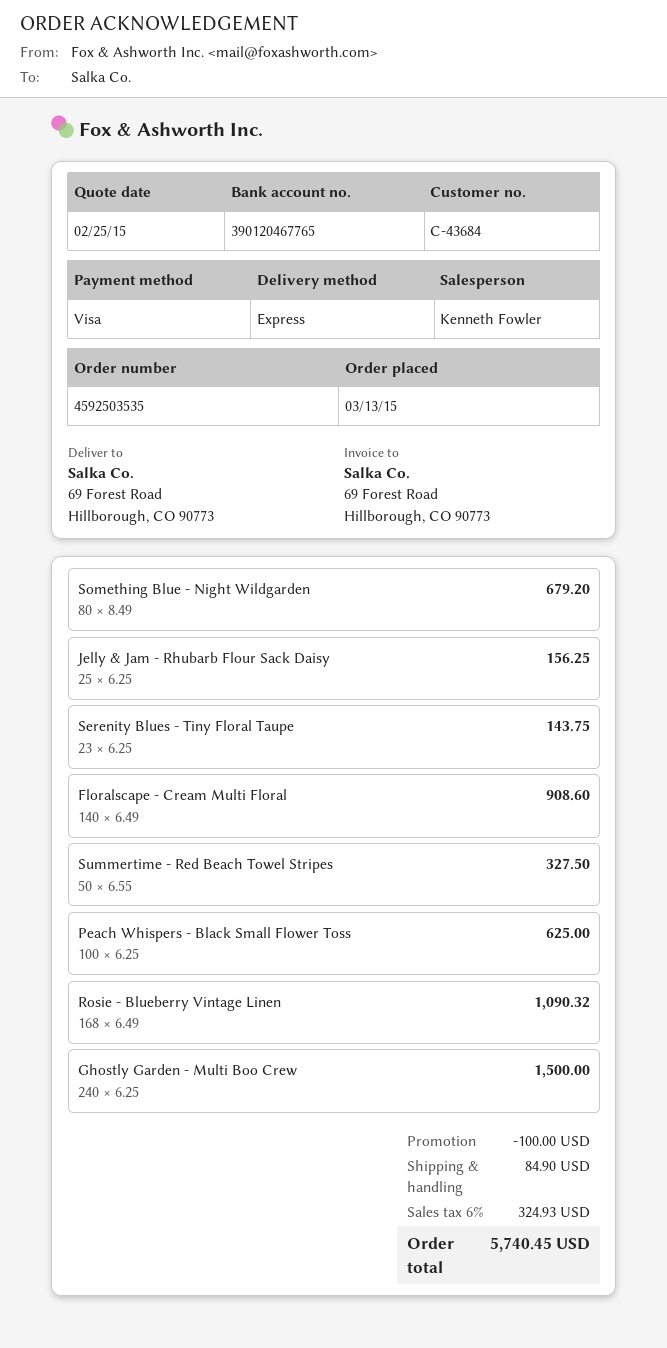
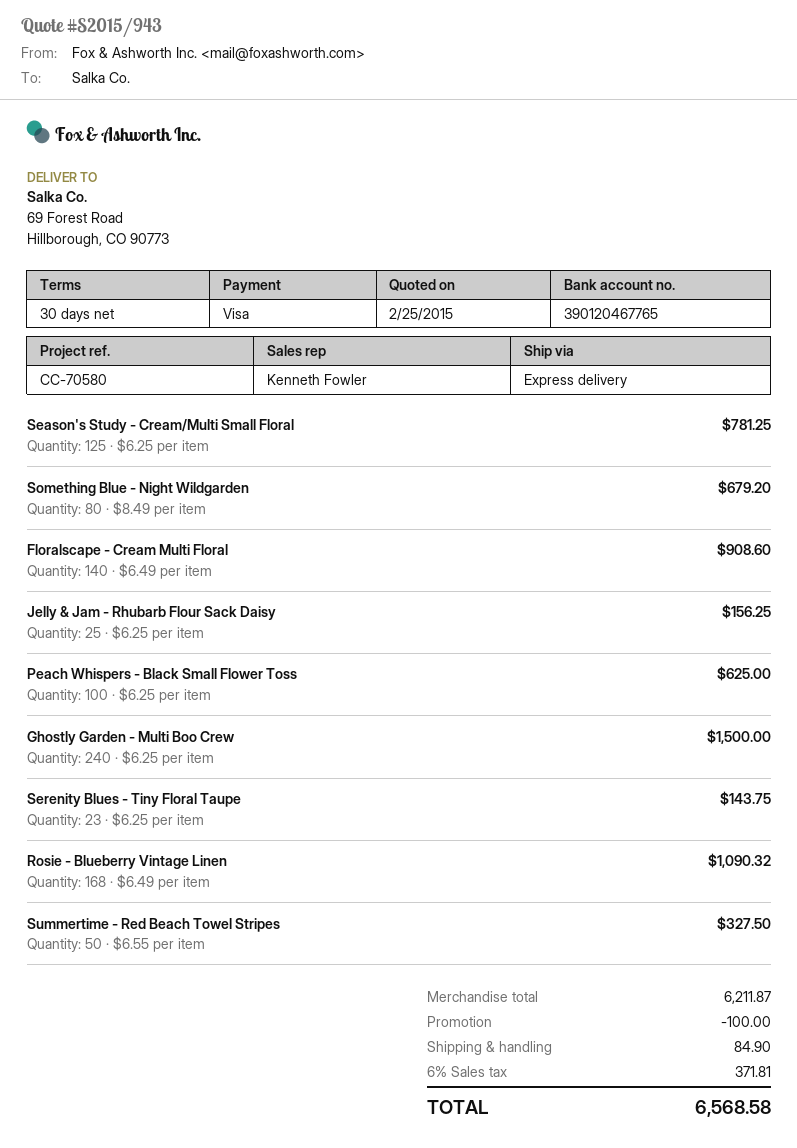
Season's Study - Cream/Multi Small Floral: none -> 125 x 6.25 = 781.25
tax: 6% = 324.93 -> 6% = 371.81
total: 5740.45 -> 6568.58

